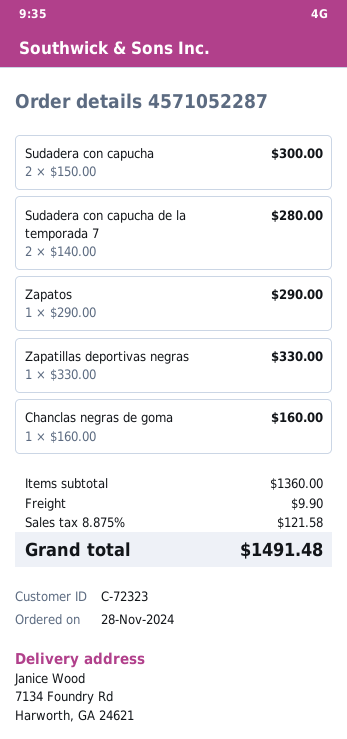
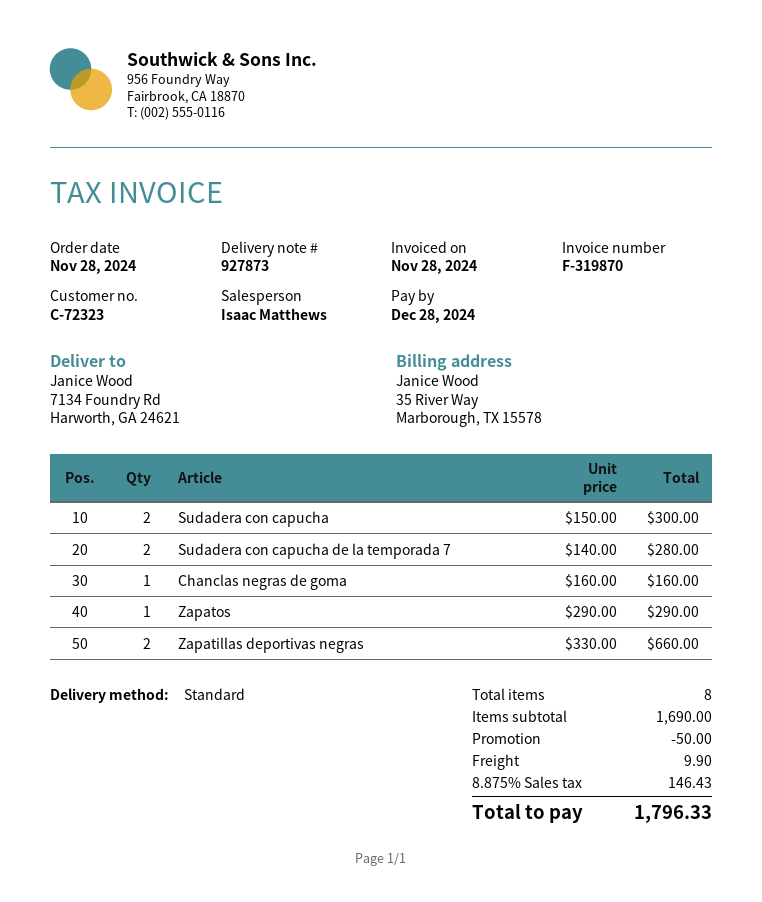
Zapatillas deportivas negras: 1 x 330.00 = 330.00 -> 2 x 330.00 = 660.00
subtotal: 1360.00 -> 1690.00
discount: none -> 50.00
tax: 8.875% = 121.58 -> 8.875% = 146.43
total: 1491.48 -> 1796.33

